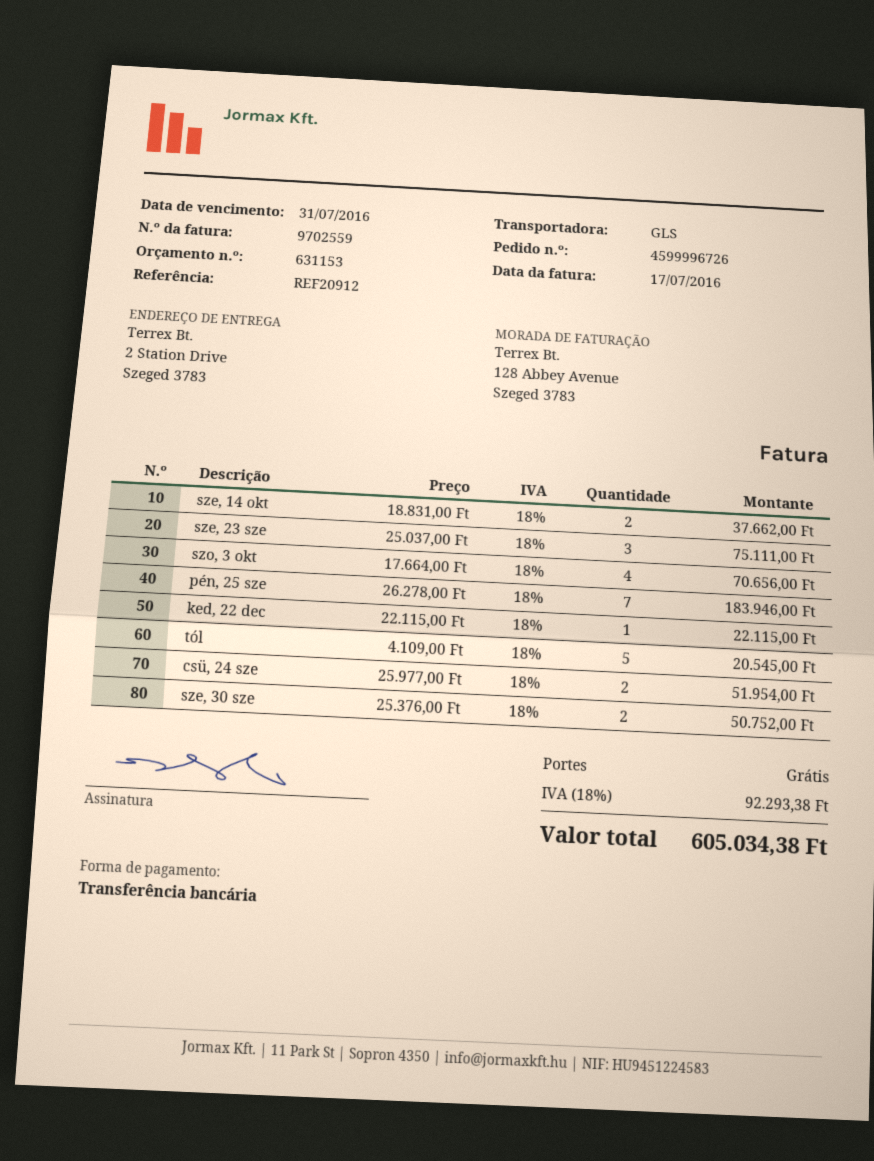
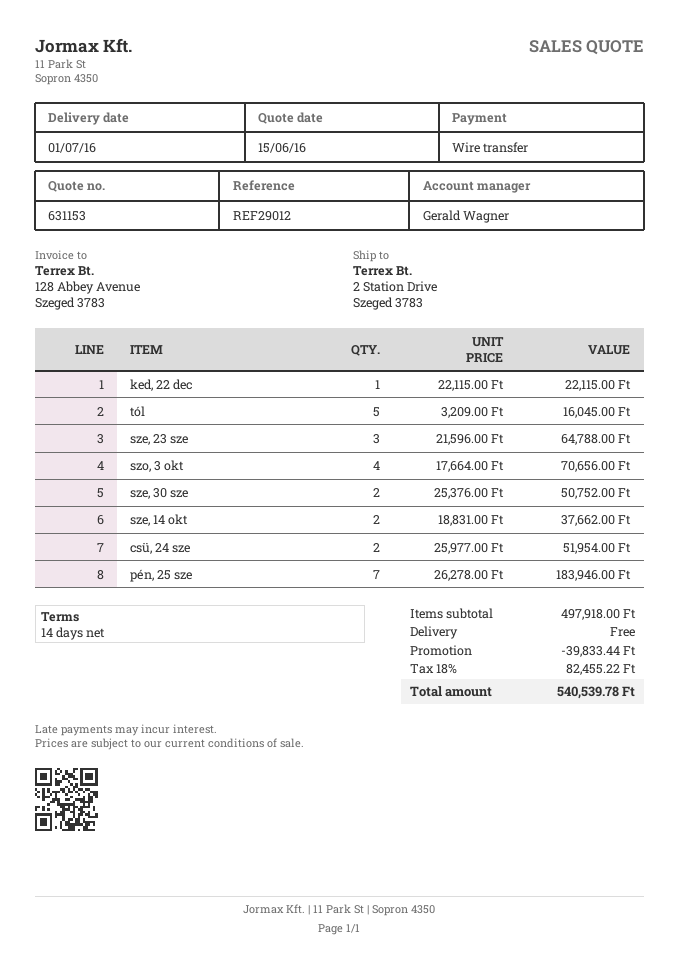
reference: REF20912 -> REF29012
sze, 23 sze: 3 x 25037.00 = 75111.00 -> 3 x 21596.00 = 64788.00
tól: 5 x 4109.00 = 20545.00 -> 5 x 3209.00 = 16045.00
discount: none -> 39833.44
tax: 18% = 92293.38 -> 18% = 82455.22
total: 605034.38 -> 540539.78

